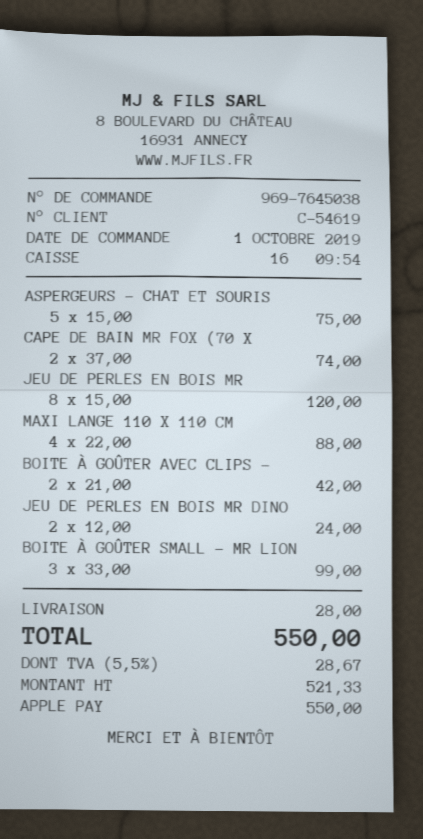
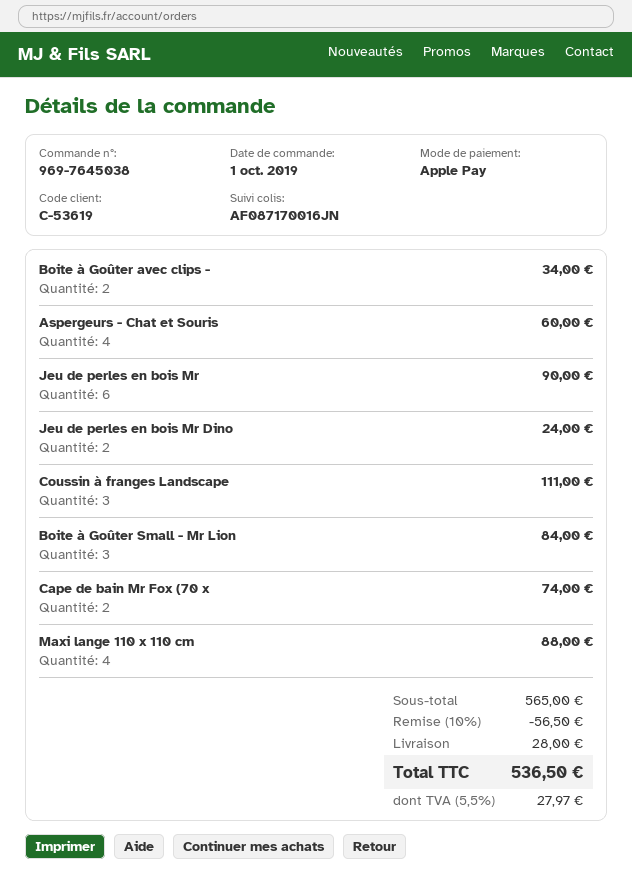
customer number: C-54619 -> C-53619
ASPERGEURS - CHAT ET SOURIS: 5 for 75.00 -> 4 for 60.00
JEU DE PERLES EN BOIS MR: 8 for 120.00 -> 6 for 90.00
BOITE À GOÛTER AVEC CLIPS -: 2 for 42.00 -> 2 for 34.00
BOITE À GOÛTER SMALL - MR LION: 3 for 99.00 -> 3 for 84.00
Coussin à franges Landscape: none -> 3 for 111.00
discount: none -> 10% = 56.50
tax: 5.5% = 28.67 -> 5.5% = 27.97
total: 550.00 -> 536.50

